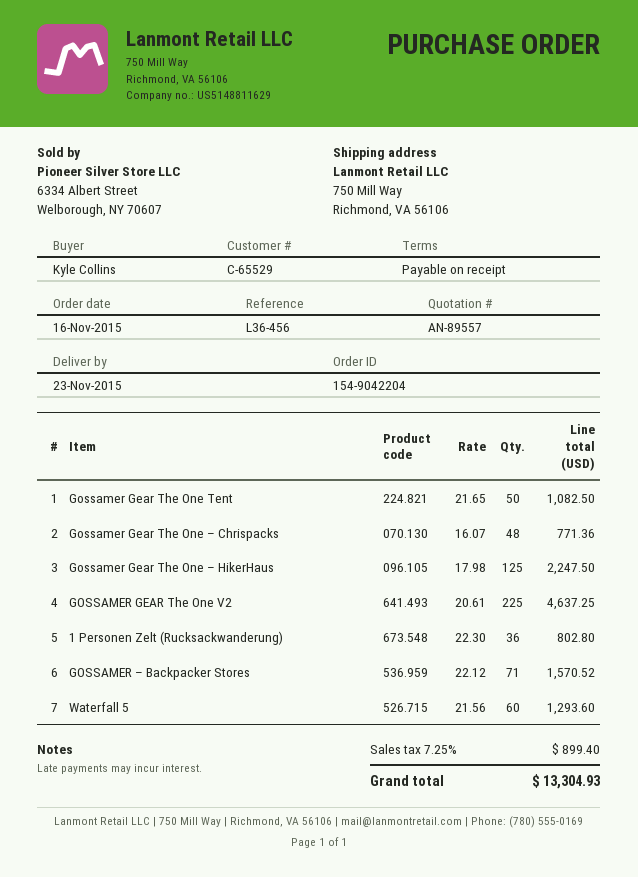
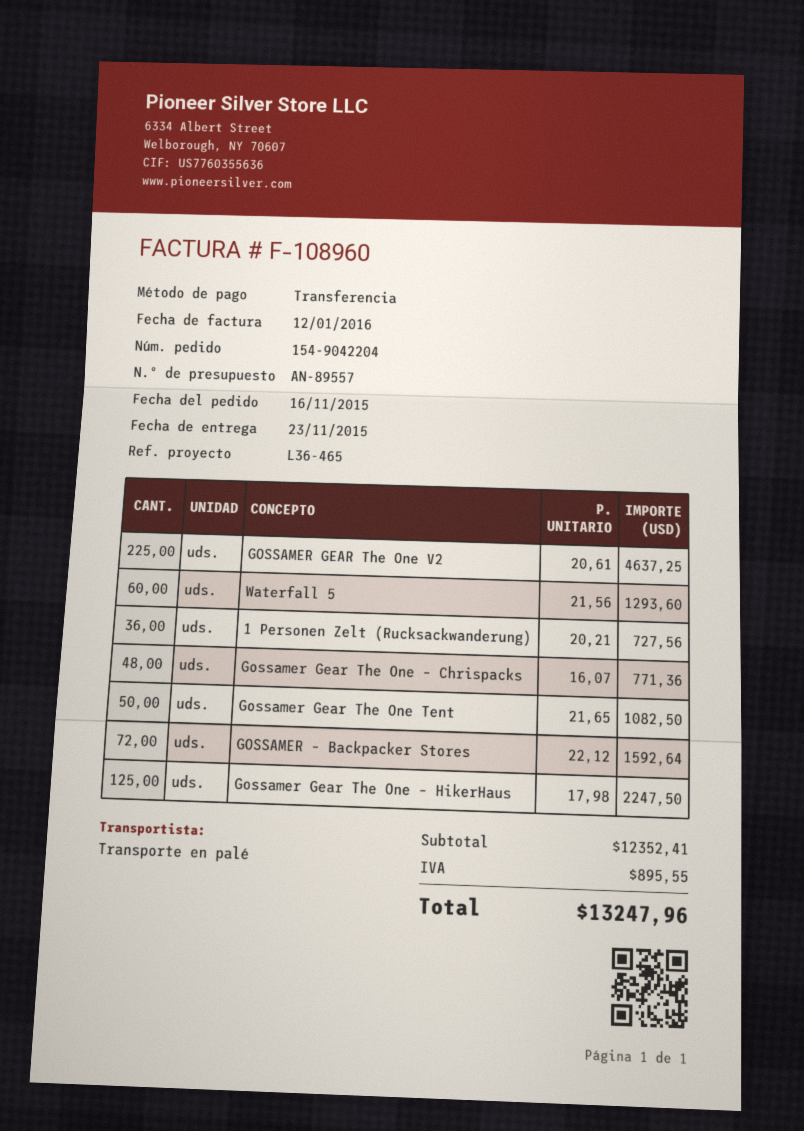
reference: L36-456 -> L36-465
1 Personen Zelt (Rucksackwanderung): 36 x 22.30 = 802.80 -> 36 x 20.21 = 727.56
GOSSAMER – Backpacker Stores: 71 x 22.12 = 1570.52 -> 72 x 22.12 = 1592.64
tax: 899.40 -> 895.55
total: 13304.93 -> 13247.96

